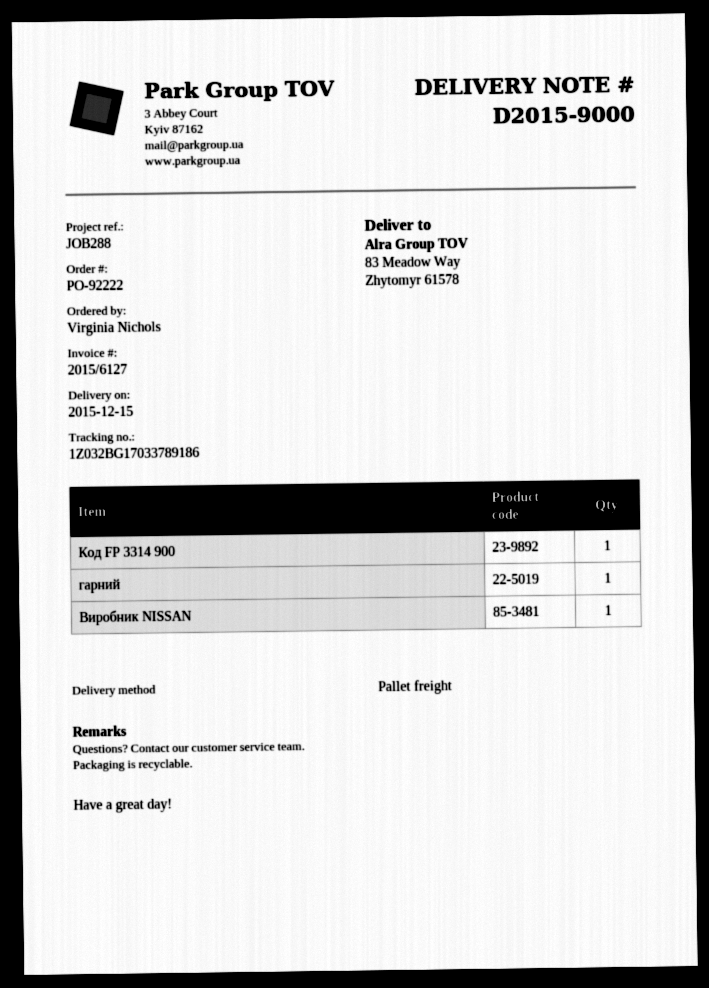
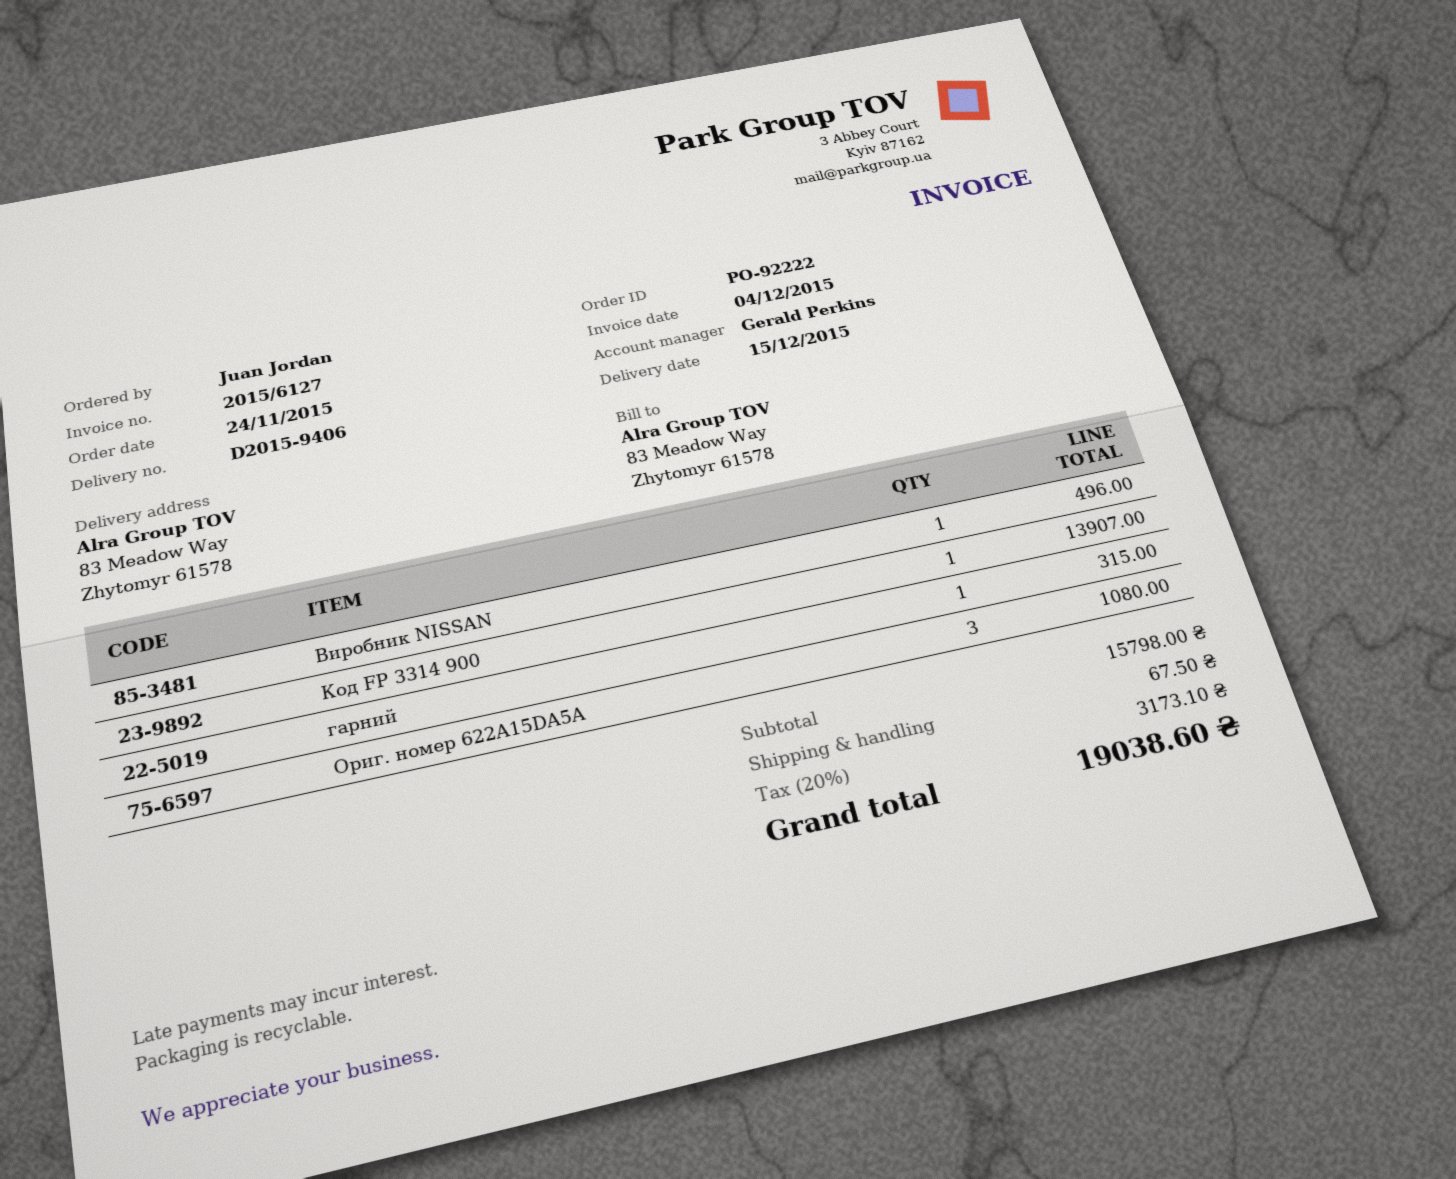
delivery note number: D2015-9000 -> D2015-9406
ordered by: Virginia Nichols -> Juan Jordan
Ориг. номер 622A15DA5A: none -> 3

